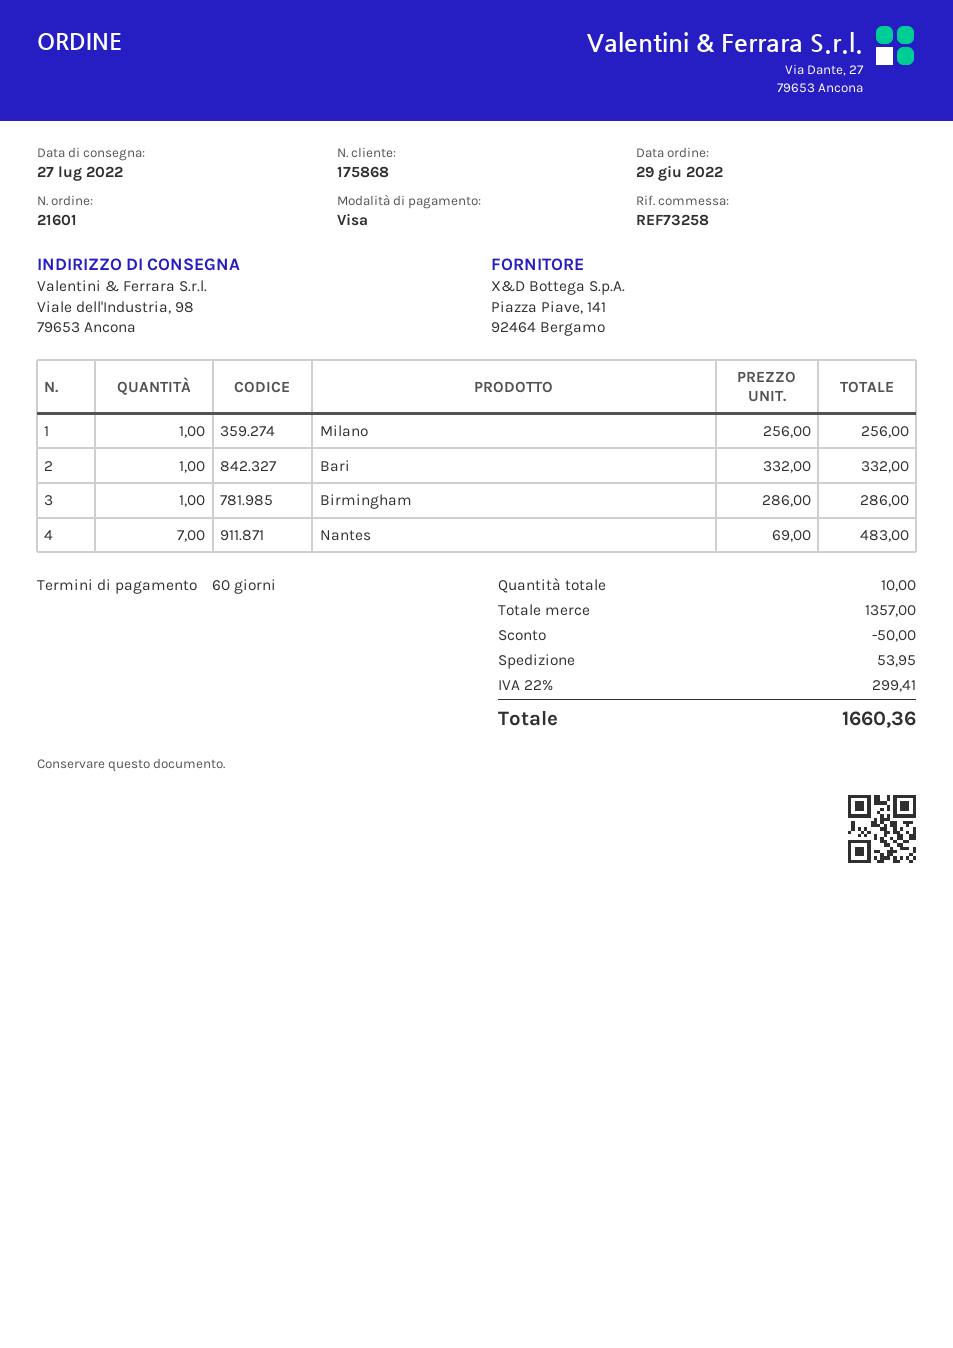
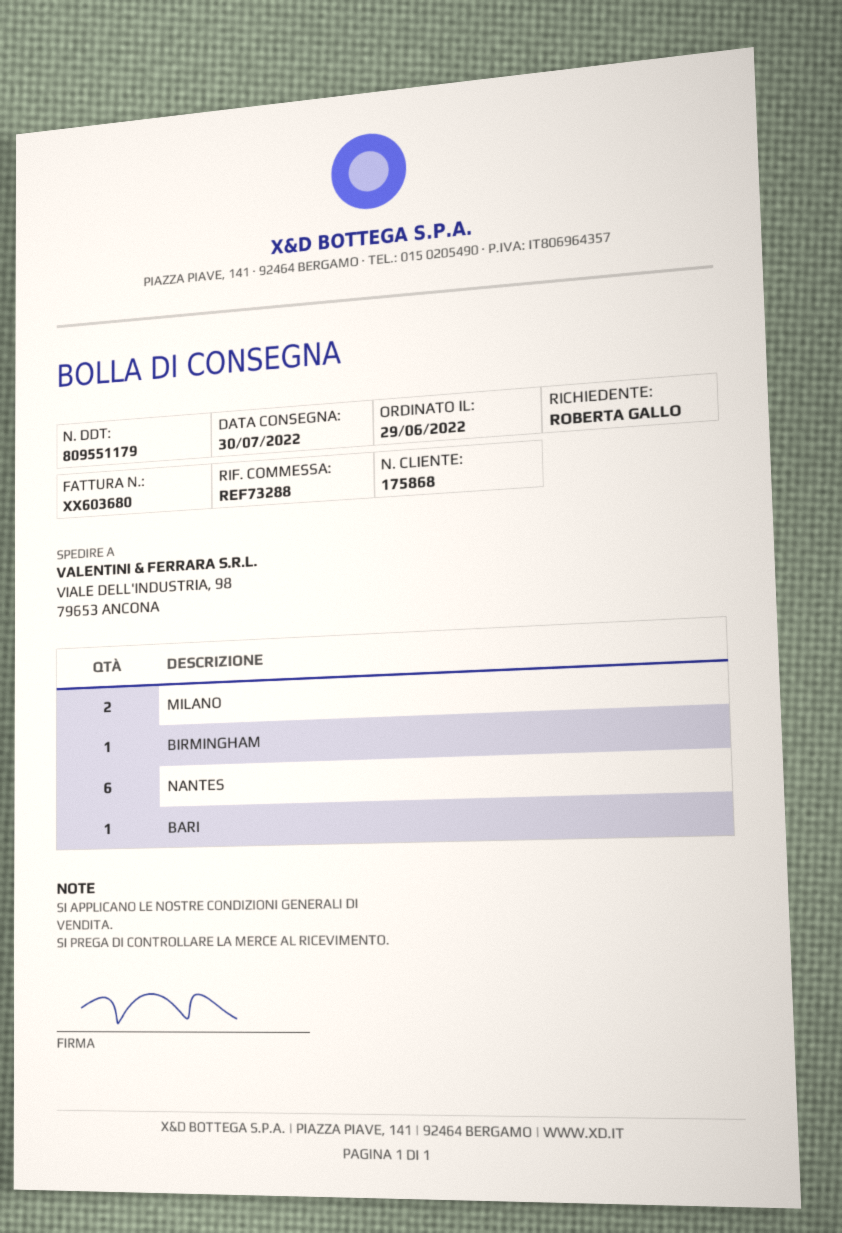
delivery date: 2022-07-27 -> 2022-07-30
reference: REF73258 -> REF73288
Milano: 1 -> 2
Nantes: 7 -> 6

